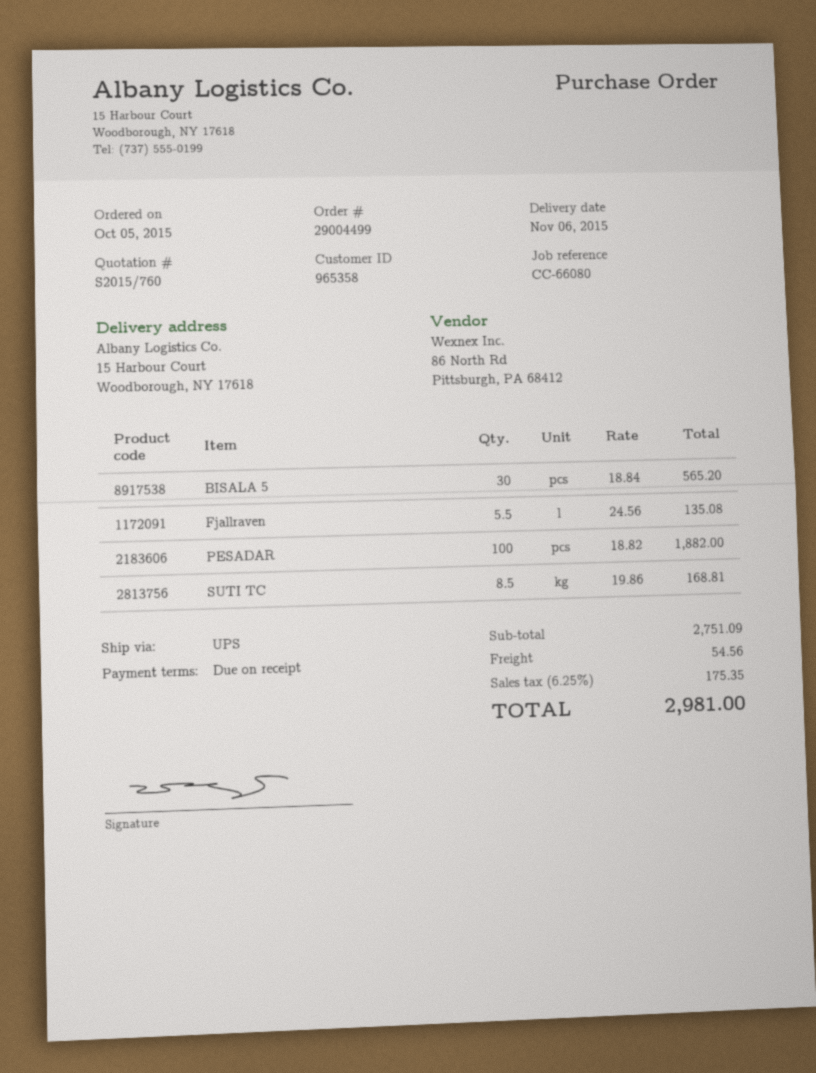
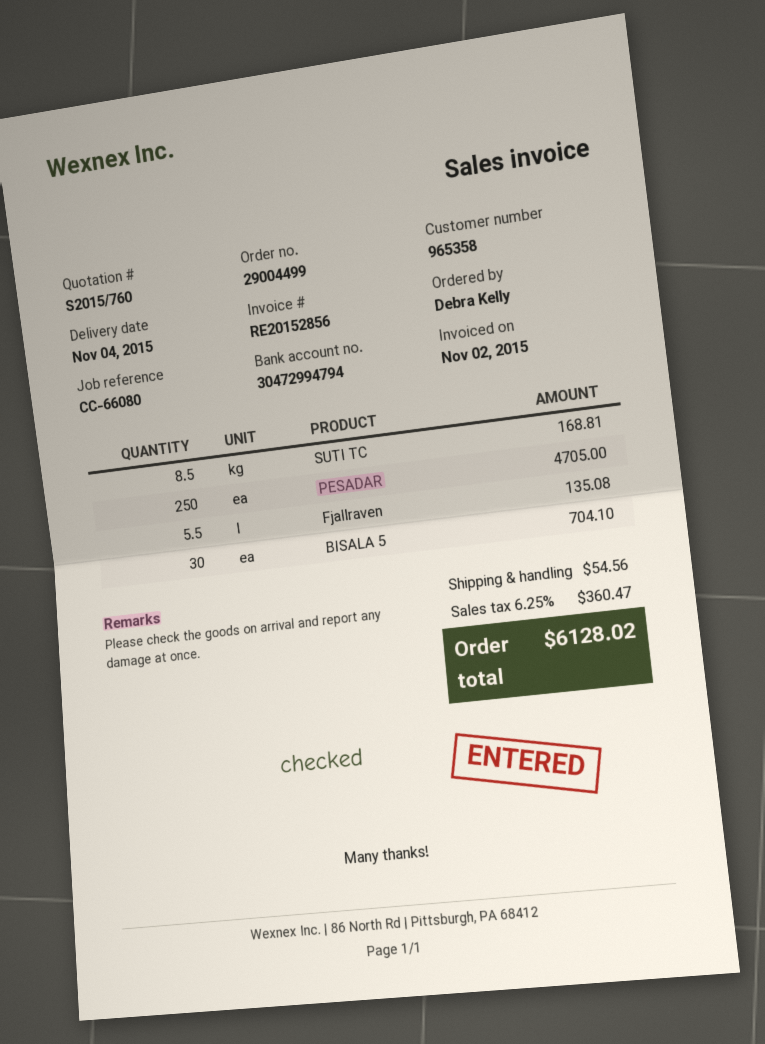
delivery date: 2015-11-06 -> 2015-11-04
BISALA 5: 30 for 565.20 -> 30 for 704.10
PESADAR: 100 for 1882.00 -> 250 for 4705.00
tax: 6.25% = 175.35 -> 6.25% = 360.47
total: 2981.00 -> 6128.02

